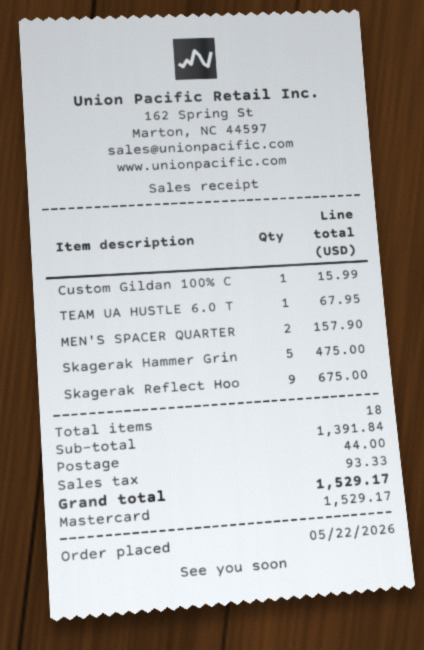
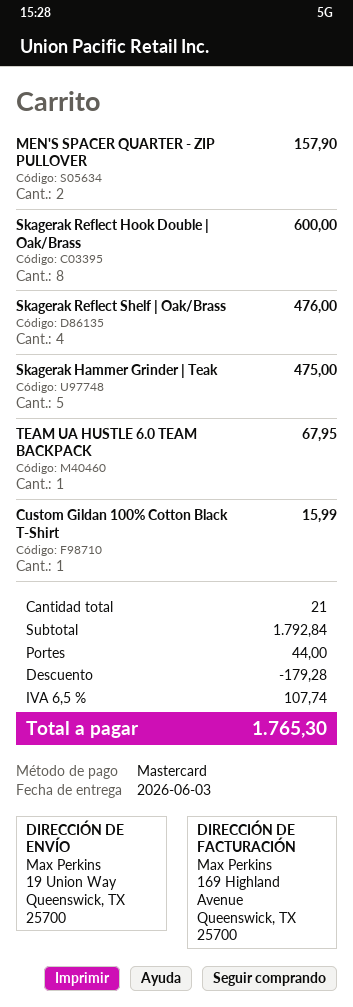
Skagerak Reflect Hoo: 9 for 675.00 -> 8 for 600.00
Skagerak Reflect Shelf | Oak/Brass: none -> 4 for 476.00
total quantity: 18 -> 21
subtotal: 1391.84 -> 1792.84
discount: none -> 179.28
tax: 93.33 -> 107.74
total: 1529.17 -> 1765.30

